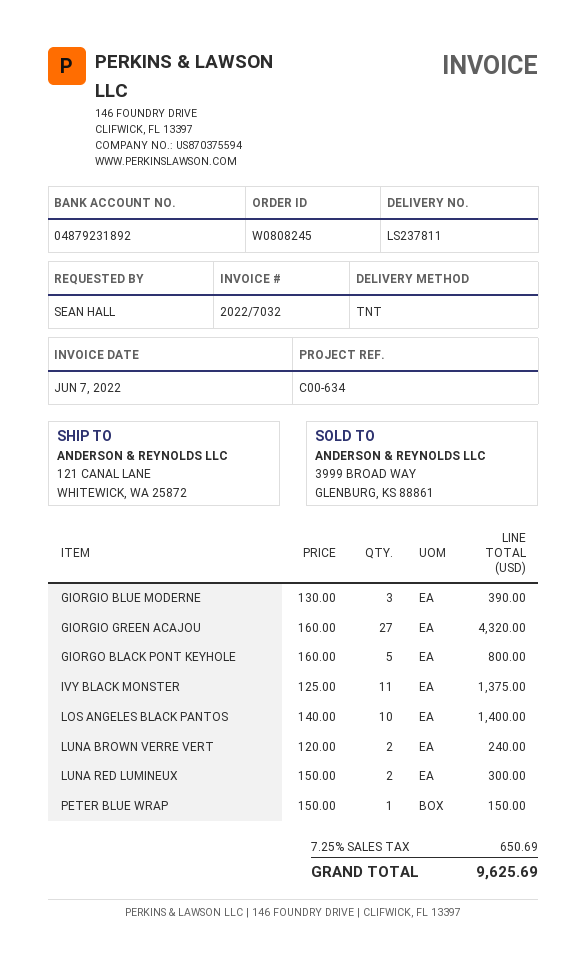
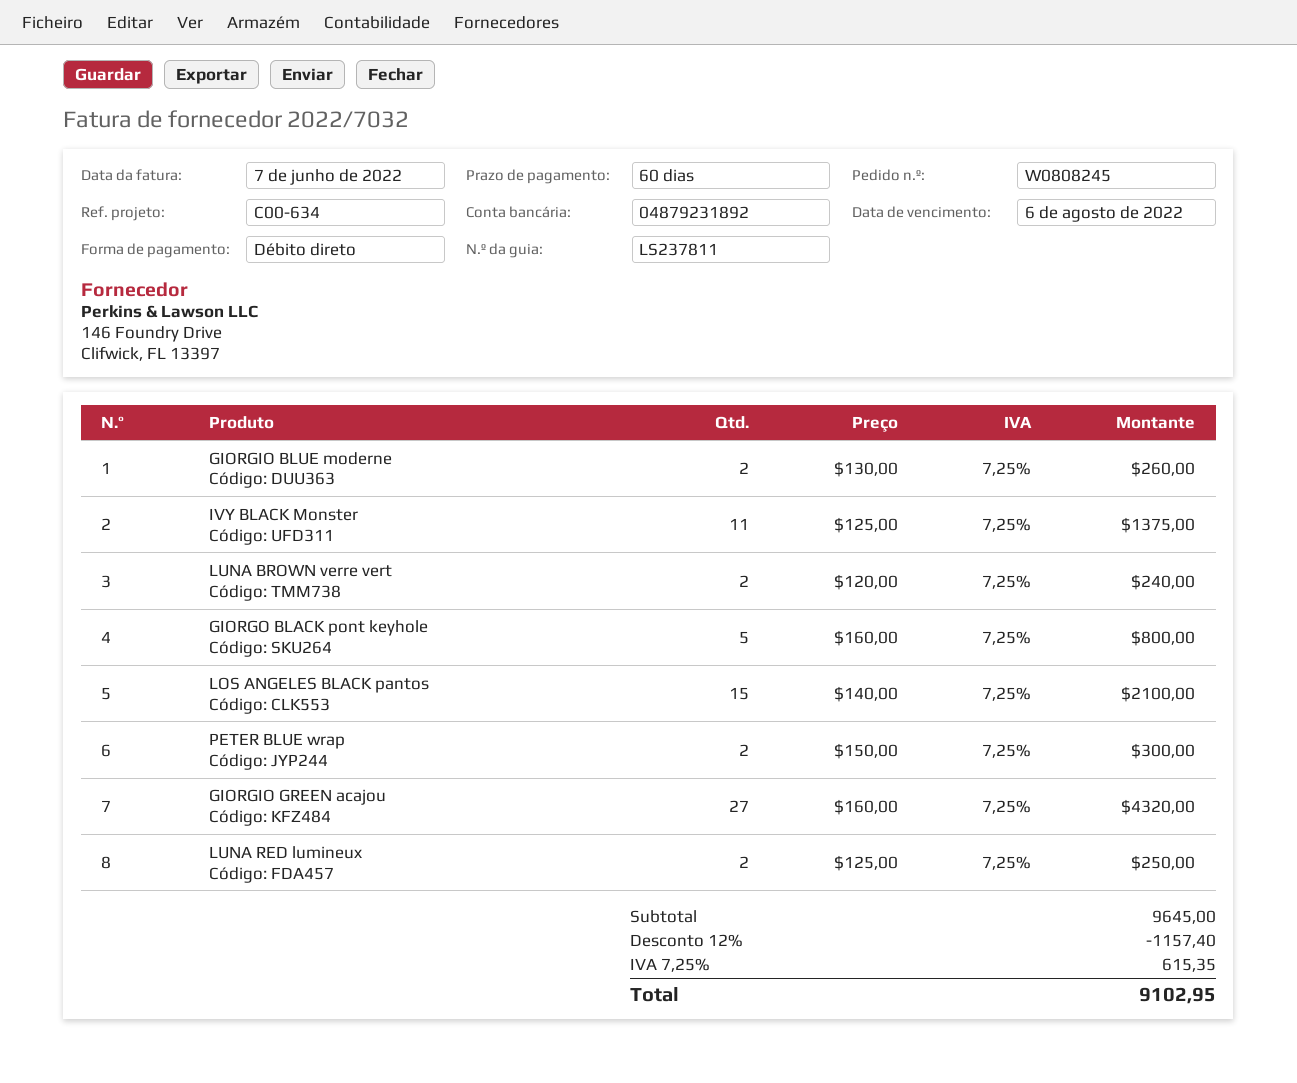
GIORGIO BLUE MODERNE: 3 x 130.00 = 390.00 -> 2 x 130.00 = 260.00
LOS ANGELES BLACK PANTOS: 10 x 140.00 = 1400.00 -> 15 x 140.00 = 2100.00
LUNA RED LUMINEUX: 2 x 150.00 = 300.00 -> 2 x 125.00 = 250.00
PETER BLUE WRAP: 1 x 150.00 = 150.00 -> 2 x 150.00 = 300.00
discount: none -> 12% = 1157.40
tax: 7.25% = 650.69 -> 7.25% = 615.35
total: 9625.69 -> 9102.95

